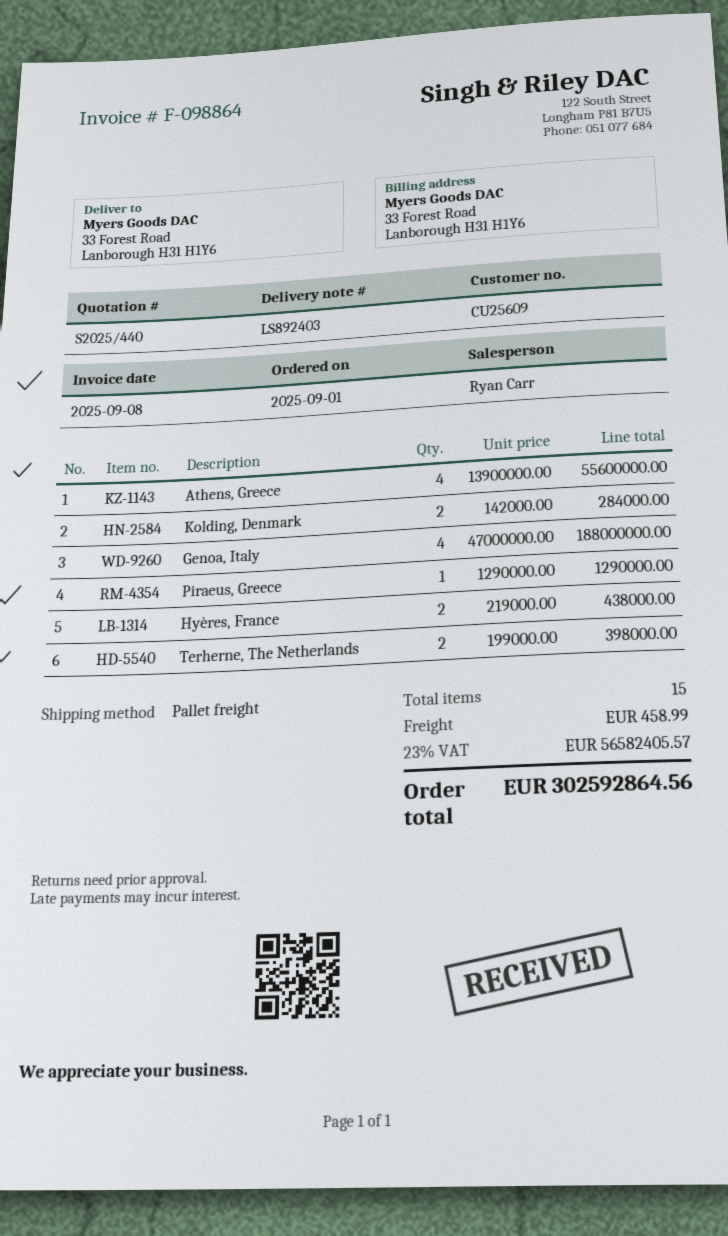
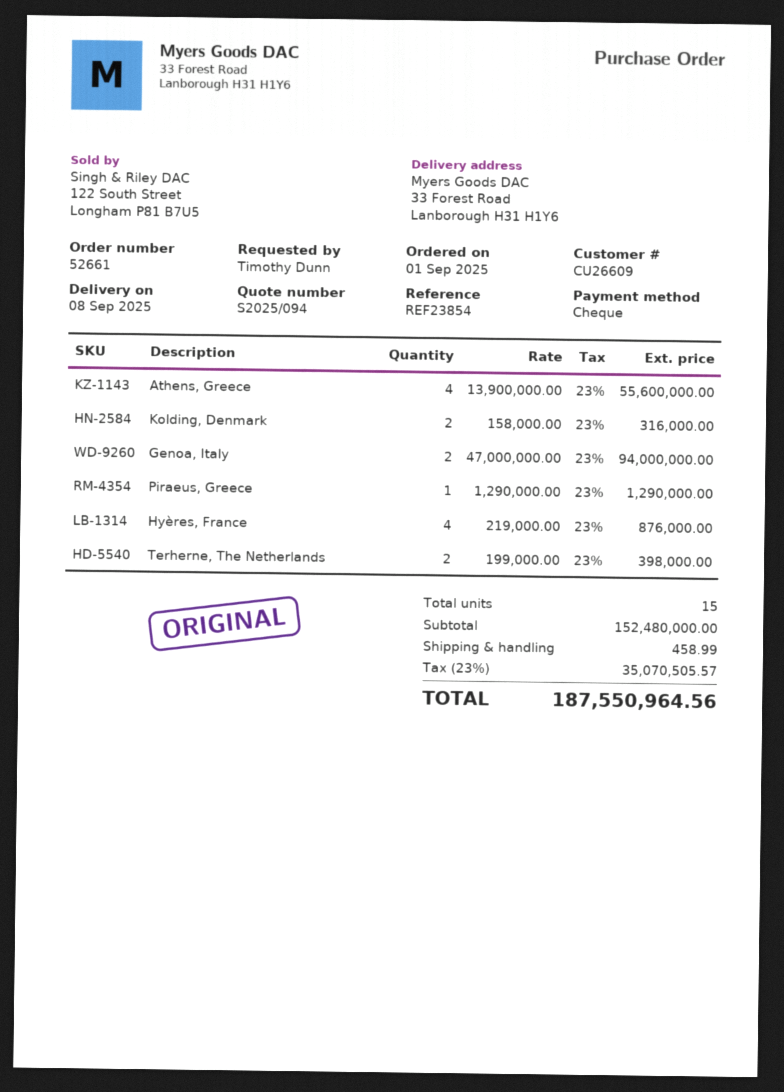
quote number: S2025/440 -> S2025/094
customer number: CU25609 -> CU26609
Kolding, Denmark: 2 x 142000.00 = 284000.00 -> 2 x 158000.00 = 316000.00
Genoa, Italy: 4 x 47000000.00 = 188000000.00 -> 2 x 47000000.00 = 94000000.00
Hyères, France: 2 x 219000.00 = 438000.00 -> 4 x 219000.00 = 876000.00
tax: 23% = 56582405.57 -> 23% = 35070505.57
total: 302592864.56 -> 187550964.56

